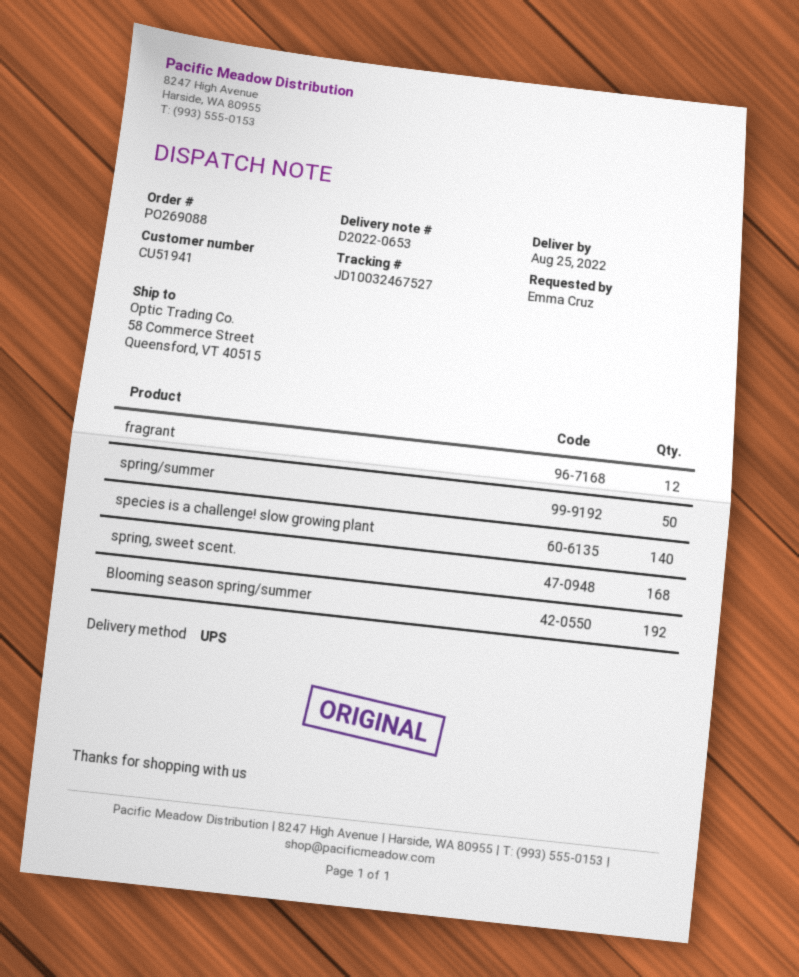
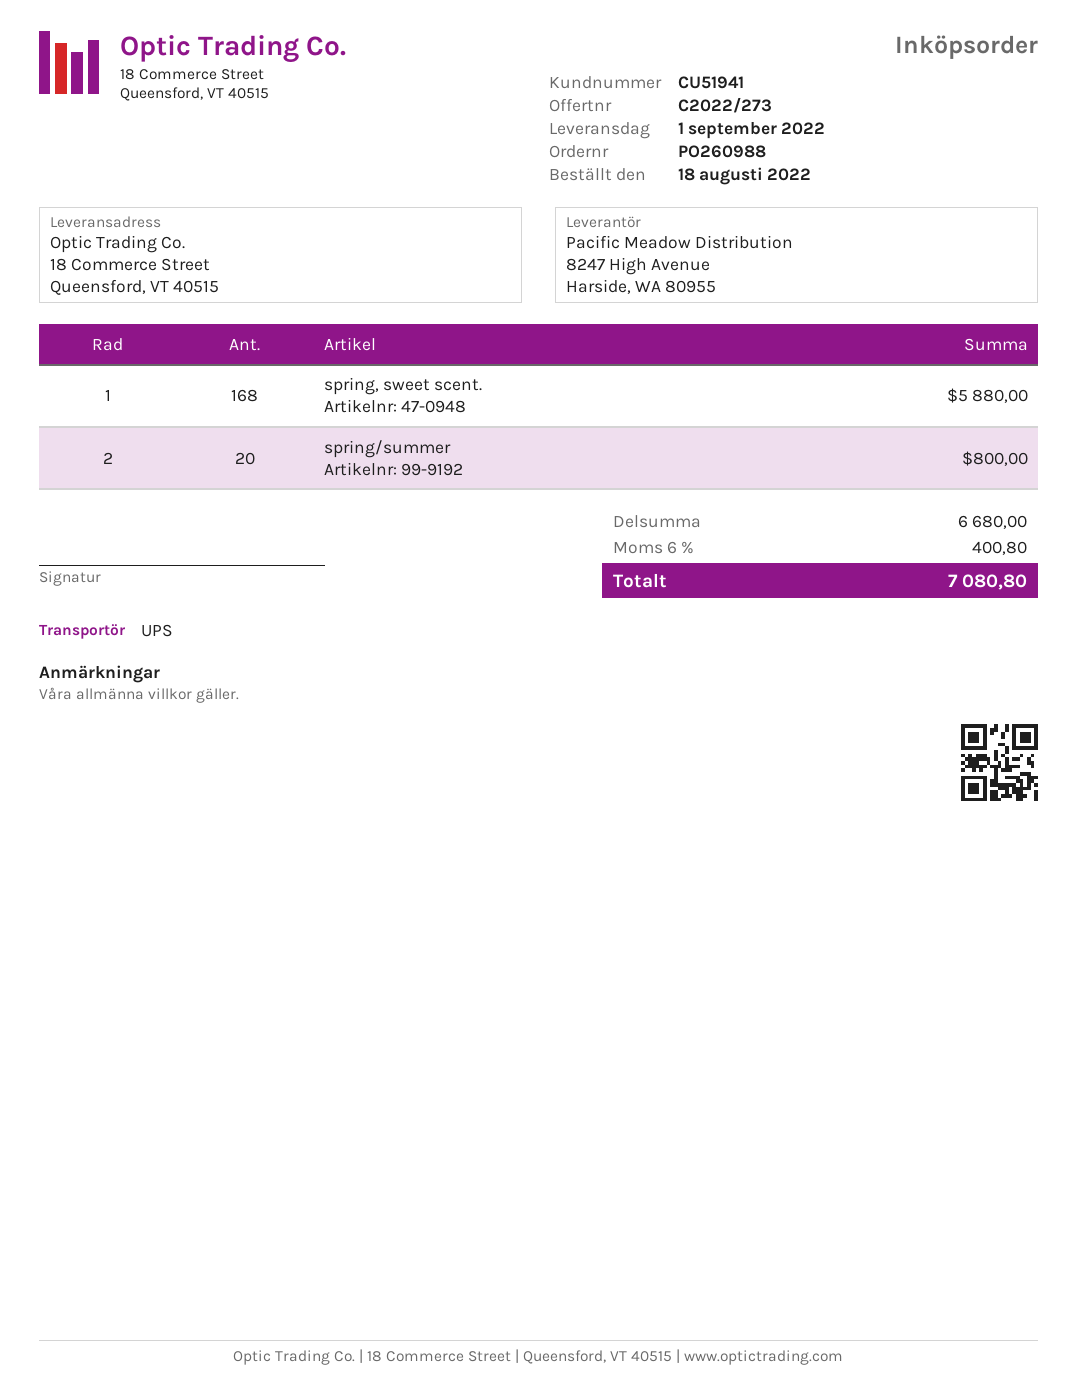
order number: PO269088 -> PO260988
delivery date: 2022-08-25 -> 2022-09-01
ship to: 58 Commerce Street, Queensford, VT 40515 -> 18 Commerce Street, Queensford, VT 40515
fragrant: 12 -> none
spring/summer: 50 -> 20
species is a challenge! slow growing plant: 140 -> none
Blooming season spring/summer: 192 -> none

